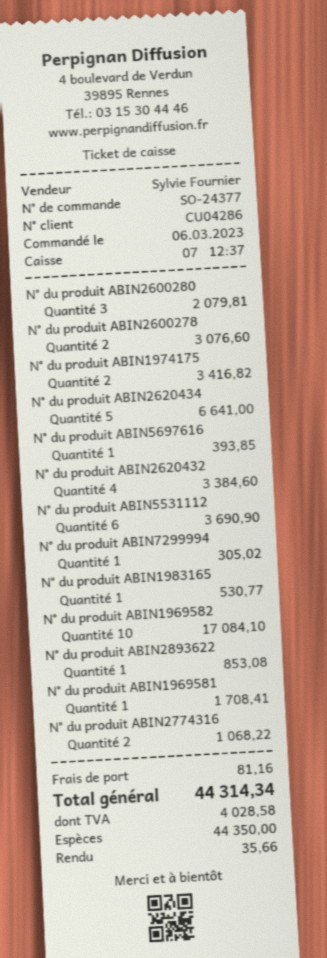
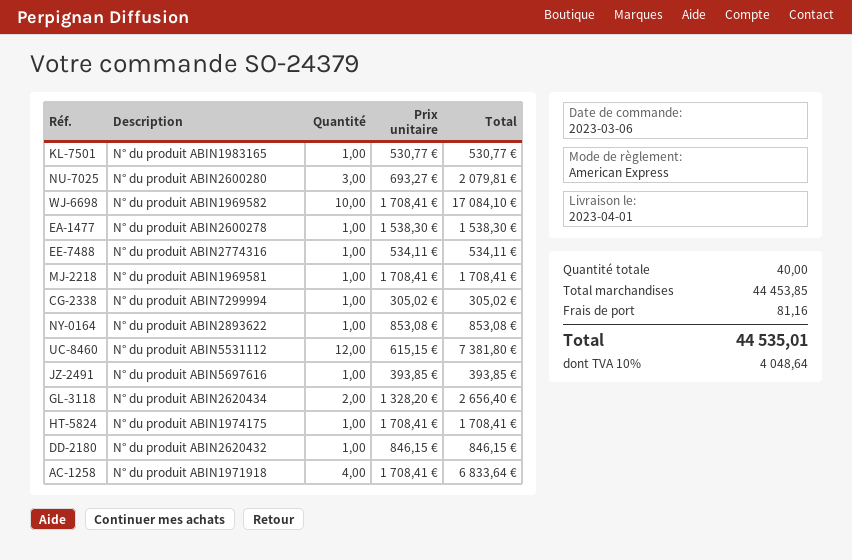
order number: SO-24377 -> SO-24379
payment method: cash -> American Express
N° du produit ABIN2600278: 2 for 3076.60 -> 1 for 1538.30
N° du produit ABIN1974175: 2 for 3416.82 -> 1 for 1708.41
N° du produit ABIN2620434: 5 for 6641.00 -> 2 for 2656.40
N° du produit ABIN2620432: 4 for 3384.60 -> 1 for 846.15
N° du produit ABIN5531112: 6 for 3690.90 -> 12 for 7381.80
N° du produit ABIN2774316: 2 for 1068.22 -> 1 for 534.11
N° du produit ABIN1971918: none -> 4 for 6833.64
tax: 4028.58 -> 4048.64
total: 44314.34 -> 44535.01

